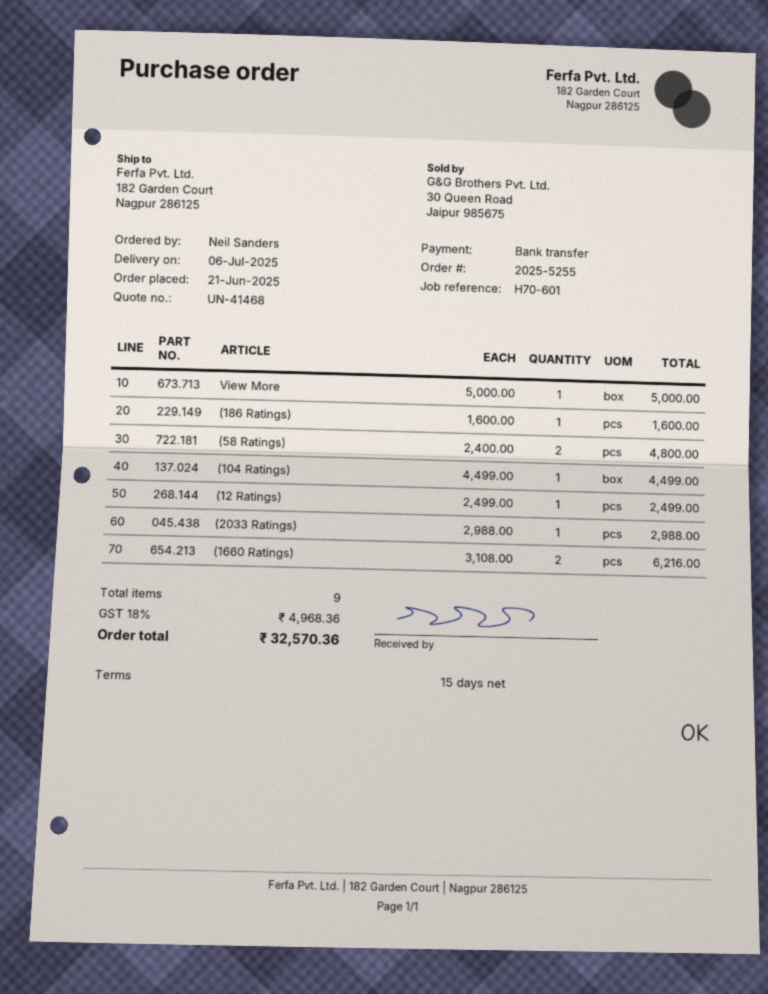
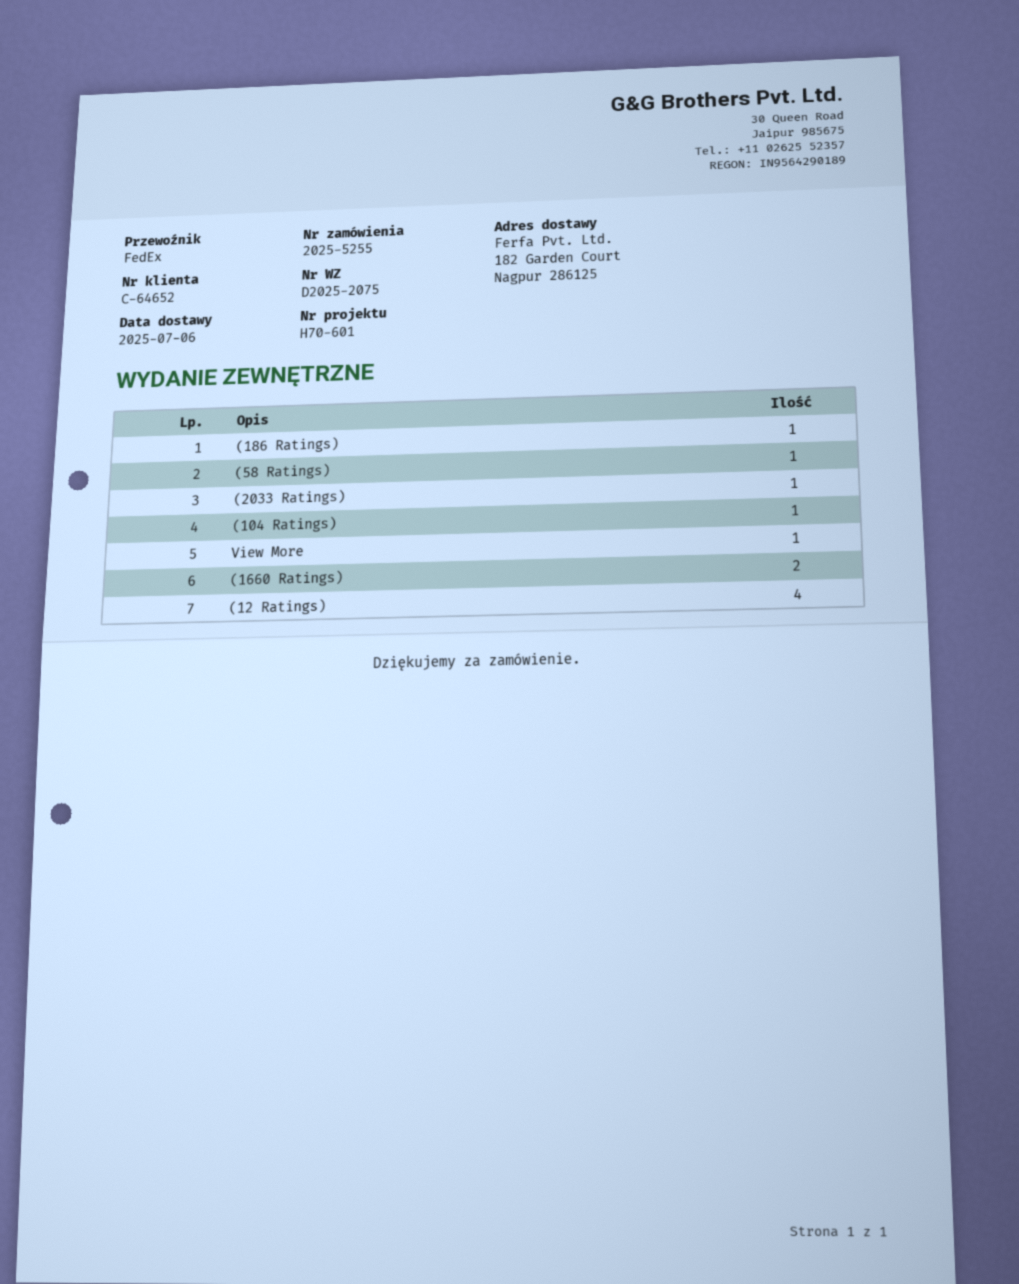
(58 Ratings): 2 -> 1
(12 Ratings): 1 -> 4

